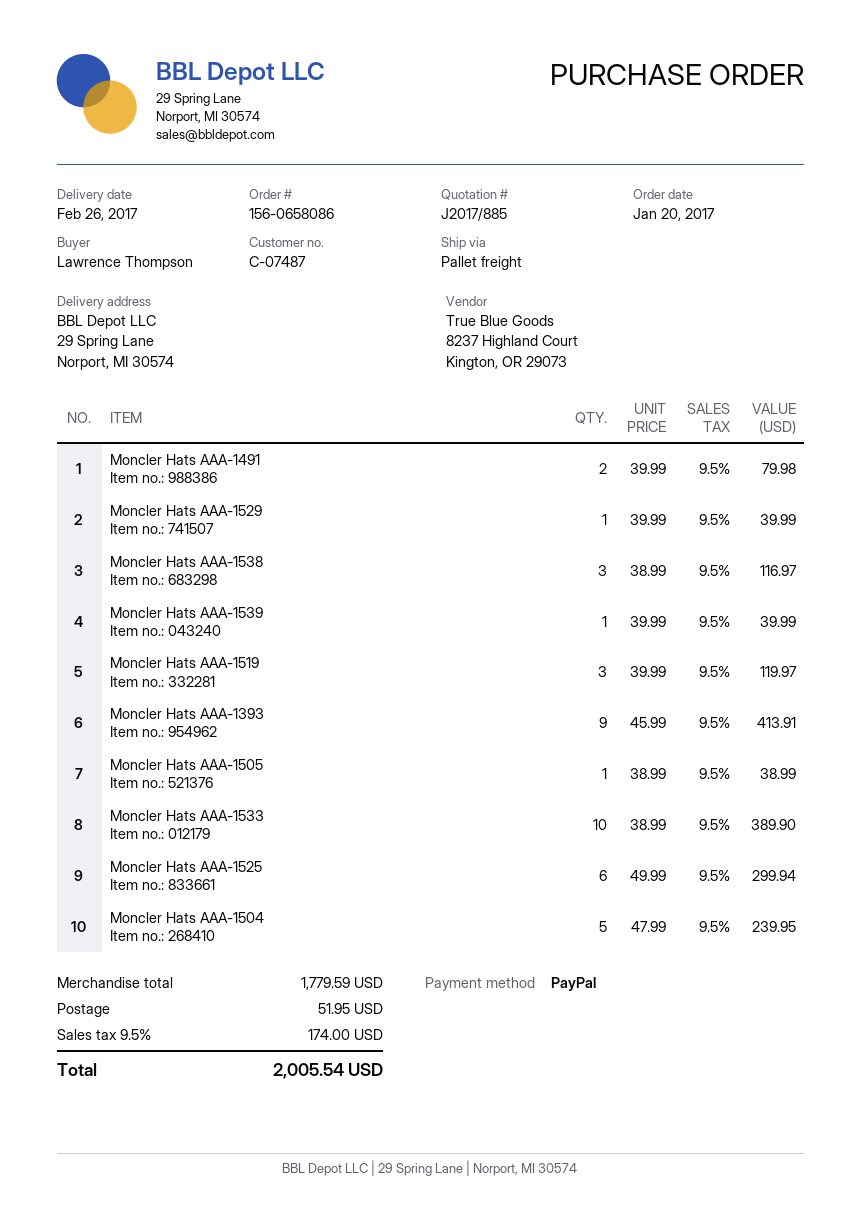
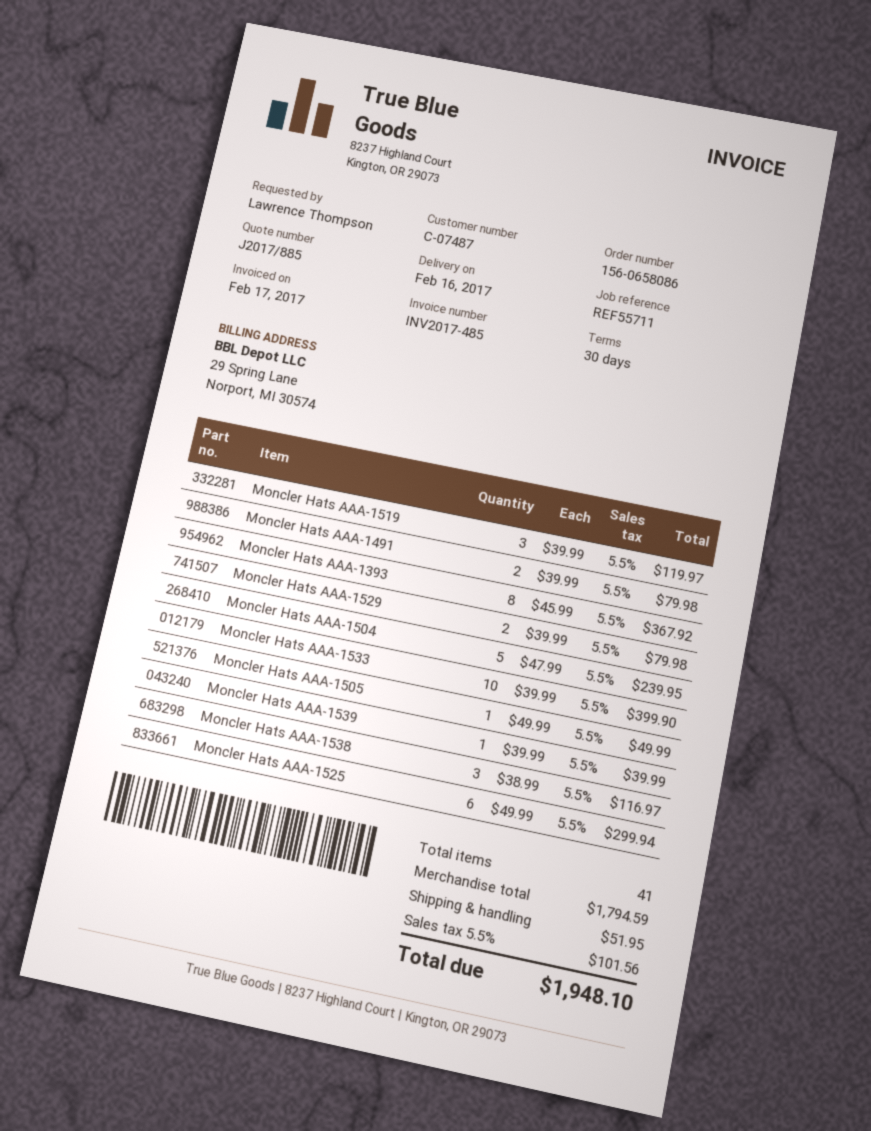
delivery date: 2017-02-26 -> 2017-02-16
Moncler Hats AAA-1529: 1 x 39.99 = 39.99 -> 2 x 39.99 = 79.98
Moncler Hats AAA-1393: 9 x 45.99 = 413.91 -> 8 x 45.99 = 367.92
Moncler Hats AAA-1505: 1 x 38.99 = 38.99 -> 1 x 49.99 = 49.99
Moncler Hats AAA-1533: 10 x 38.99 = 389.90 -> 10 x 39.99 = 399.90
subtotal: 1779.59 -> 1794.59
tax: 9.5% = 174.00 -> 5.5% = 101.56
total: 2005.54 -> 1948.10

